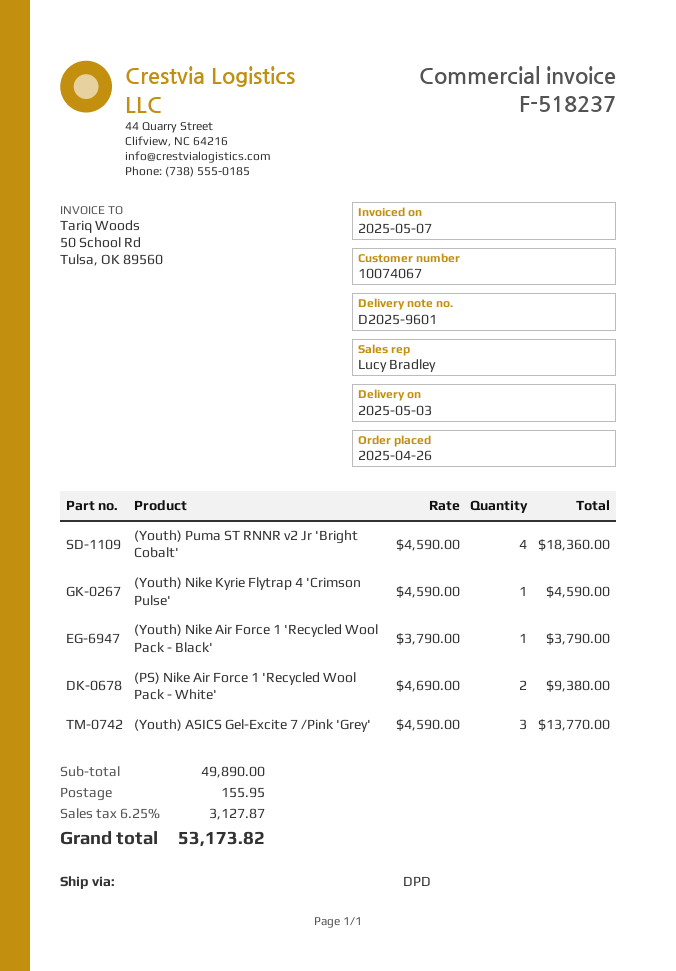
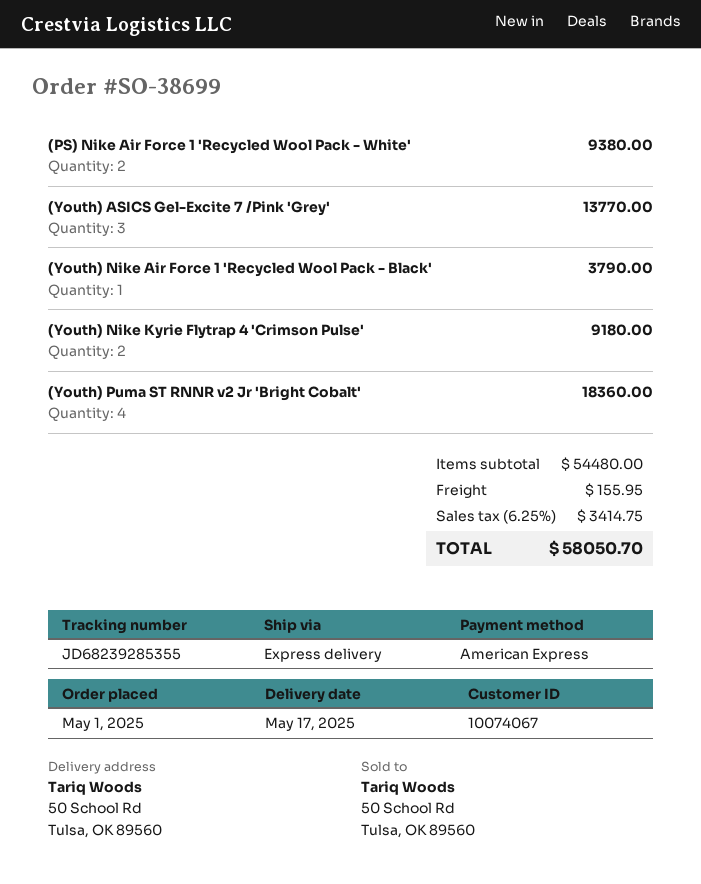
order date: 2025-04-26 -> 2025-05-01
delivery date: 2025-05-03 -> 2025-05-17
shipping method: DPD -> express
(Youth) Nike Kyrie Flytrap 4 'Crimson Pulse': 1 for 4590.00 -> 2 for 9180.00
subtotal: 49890.00 -> 54480.00
tax: 6.25% = 3127.87 -> 6.25% = 3414.75
total: 53173.82 -> 58050.70

